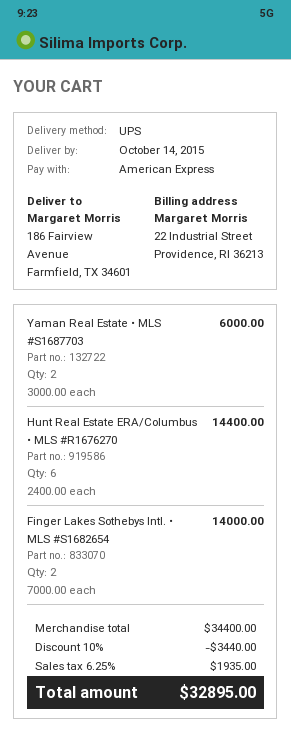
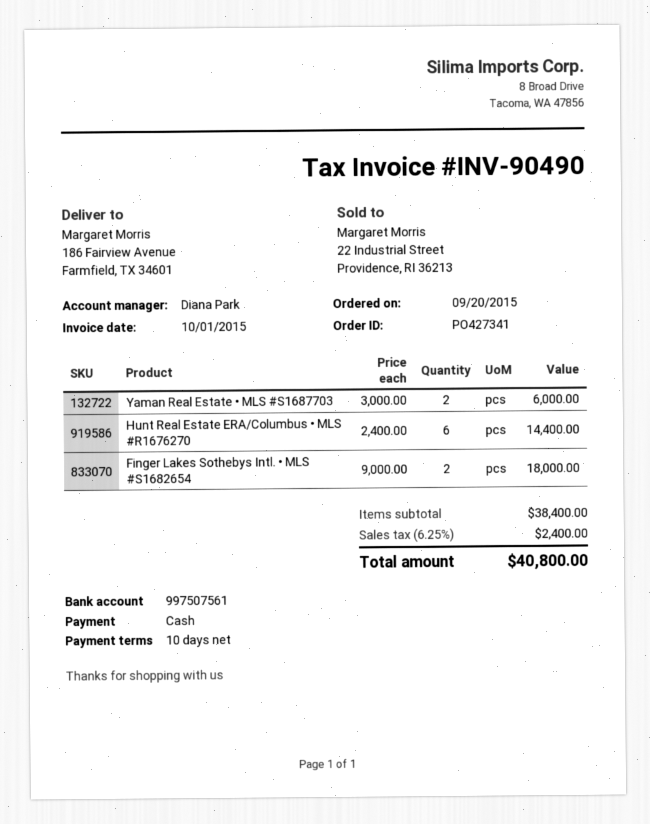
payment method: American Express -> cash
Finger Lakes Sothebys Intl. • MLS #S1682654: 2 x 7000.00 = 14000.00 -> 2 x 9000.00 = 18000.00
subtotal: 34400.00 -> 38400.00
discount: 10% = 3440.00 -> none
tax: 6.25% = 1935.00 -> 6.25% = 2400.00
total: 32895.00 -> 40800.00

